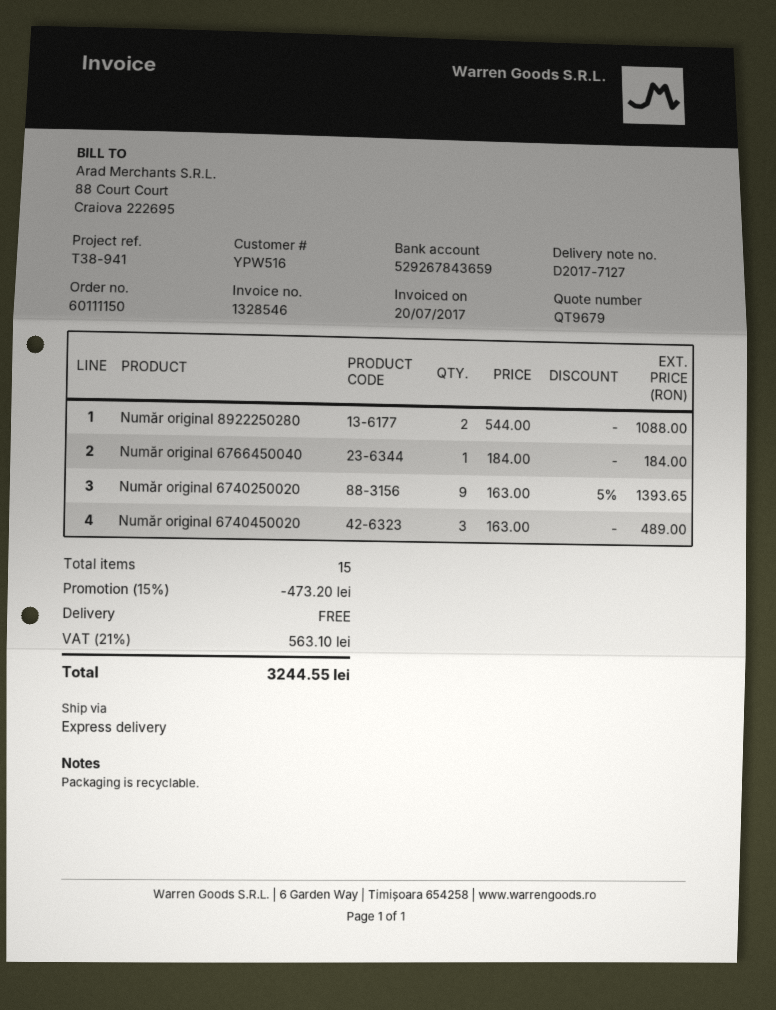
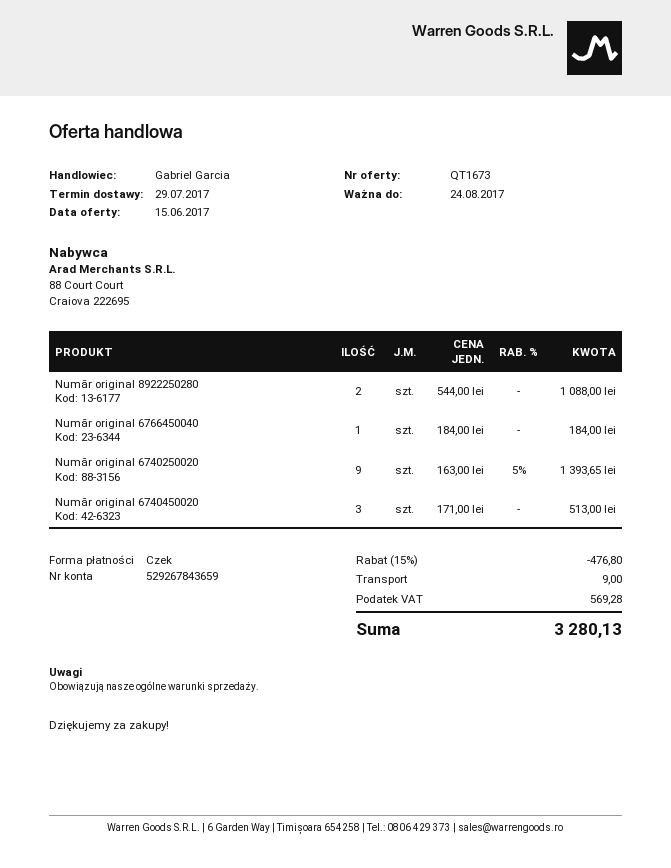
quote number: QT9679 -> QT1673
Număr original 6740450020: 3 x 163.00 = 489.00 -> 3 x 171.00 = 513.00
discount: 15% = 473.20 -> 15% = 476.80
shipping: 0.00 -> 9.00
tax: 563.10 -> 569.28
total: 3244.55 -> 3280.13

